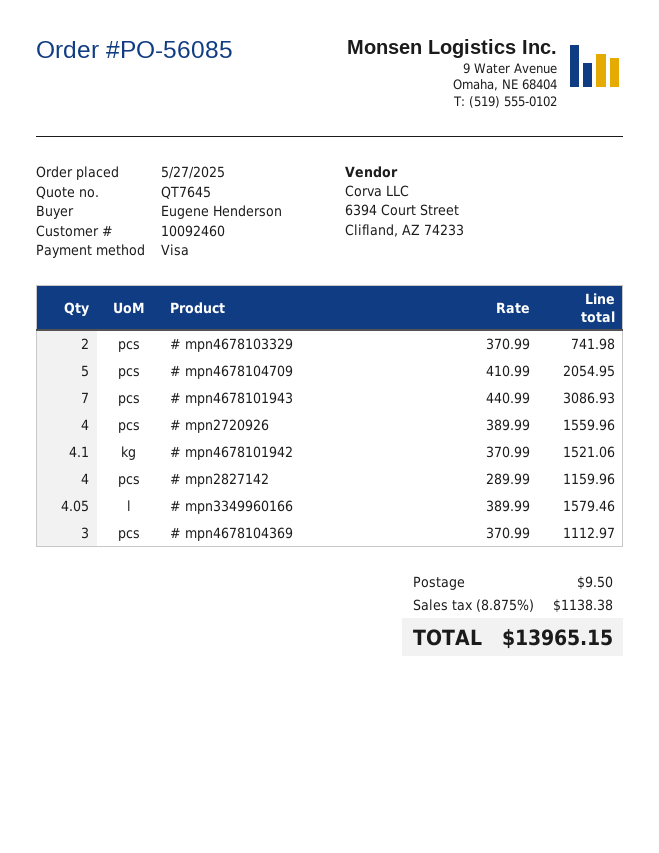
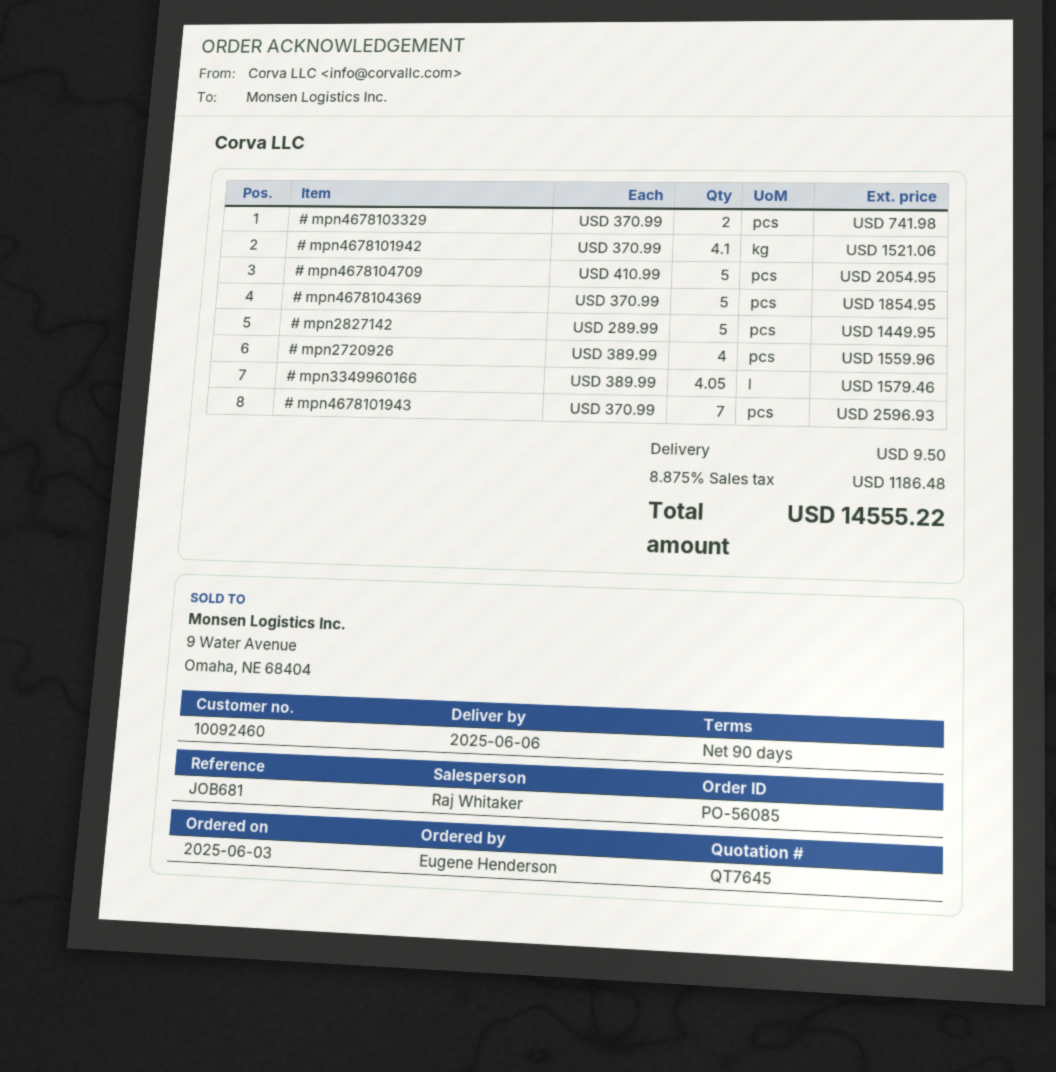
order date: 2025-05-27 -> 2025-06-03
# mpn4678101943: 7 x 440.99 = 3086.93 -> 7 x 370.99 = 2596.93
# mpn2827142: 4 x 289.99 = 1159.96 -> 5 x 289.99 = 1449.95
# mpn4678104369: 3 x 370.99 = 1112.97 -> 5 x 370.99 = 1854.95
tax: 8.875% = 1138.38 -> 8.875% = 1186.48
total: 13965.15 -> 14555.22

